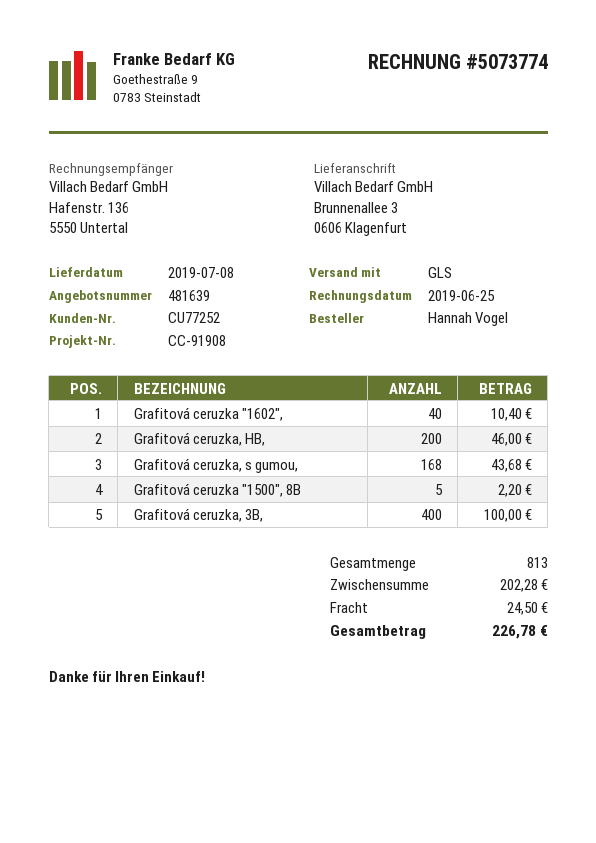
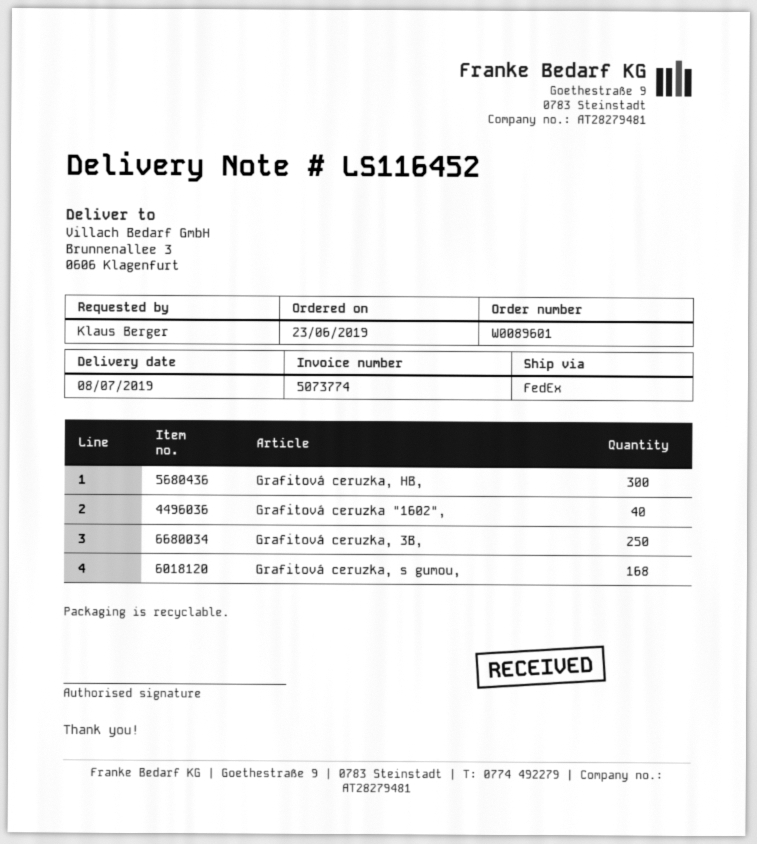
ordered by: Hannah Vogel -> Klaus Berger
shipping method: GLS -> FedEx
Grafitová ceruzka, HB,: 200 -> 300
Grafitová ceruzka "1500", 8B: 5 -> none
Grafitová ceruzka, 3B,: 400 -> 250

